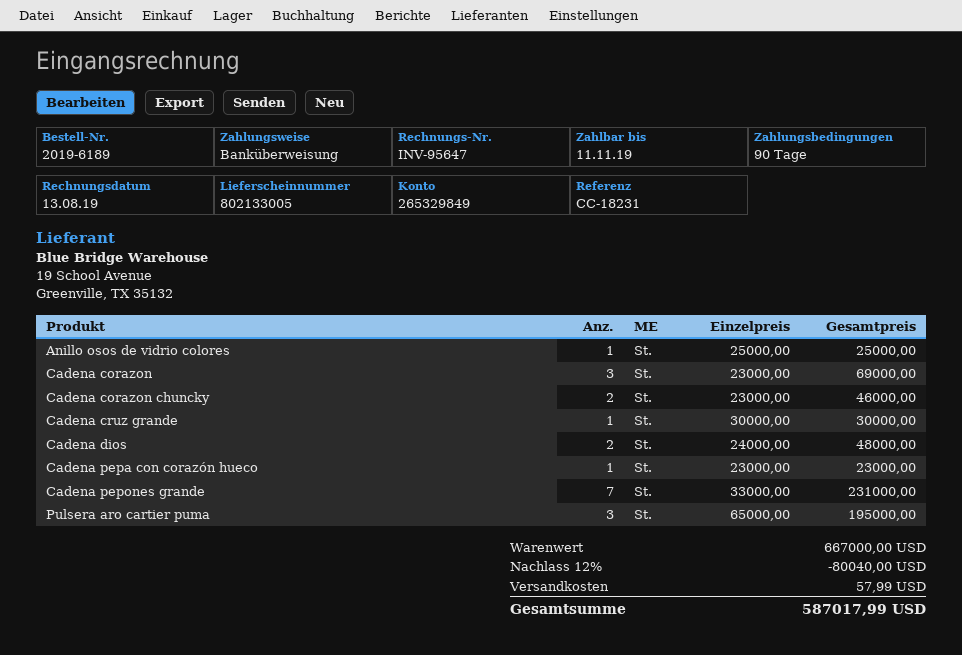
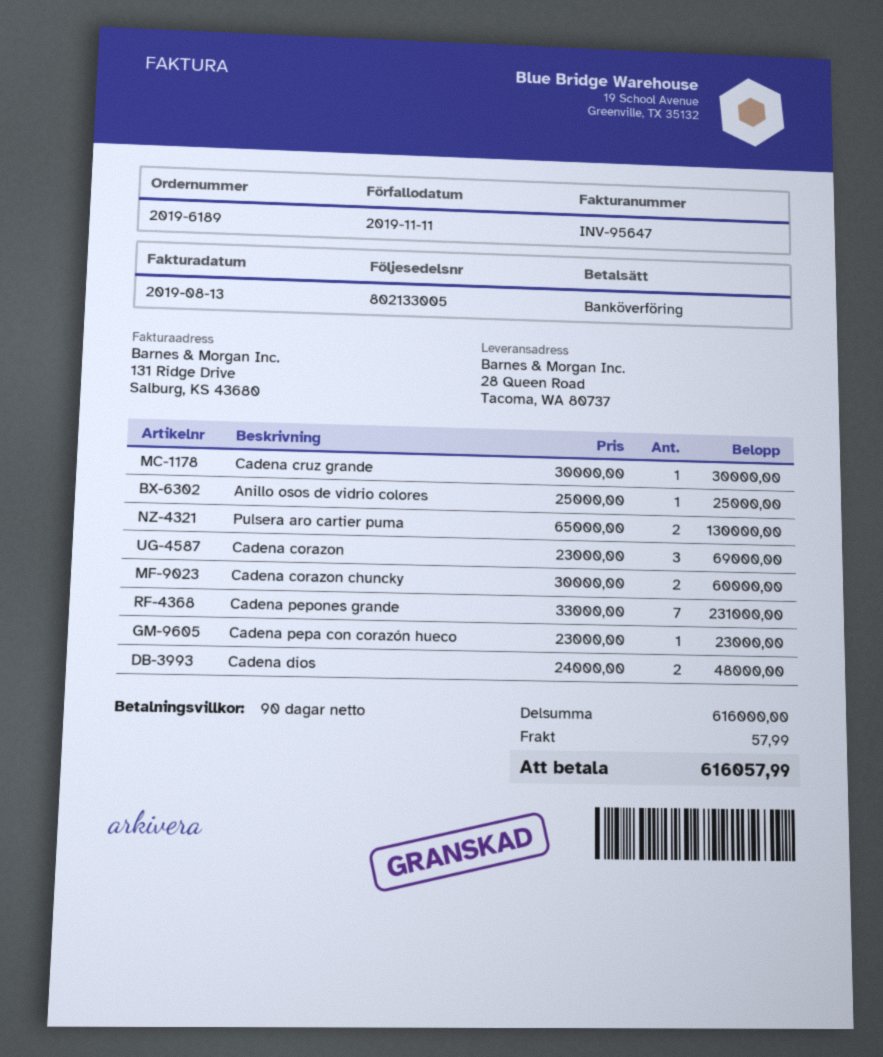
Cadena corazon chuncky: 2 x 23000.00 = 46000.00 -> 2 x 30000.00 = 60000.00
Pulsera aro cartier puma: 3 x 65000.00 = 195000.00 -> 2 x 65000.00 = 130000.00
subtotal: 667000.00 -> 616000.00
discount: 12% = 80040.00 -> none
total: 587017.99 -> 616057.99

